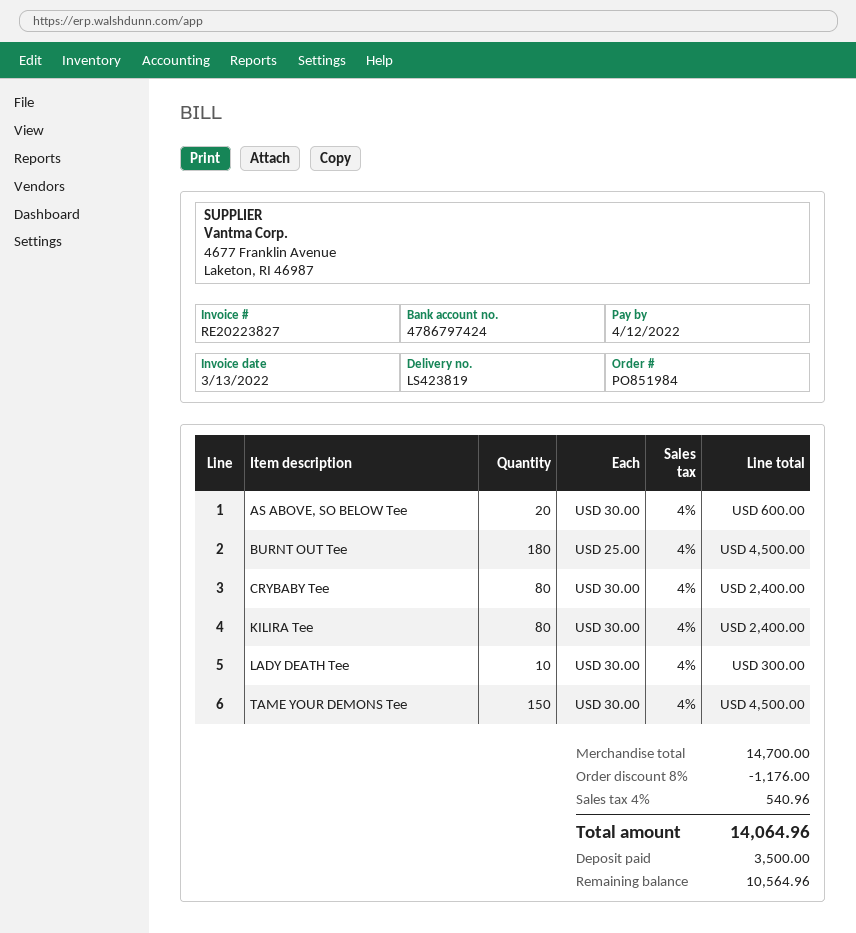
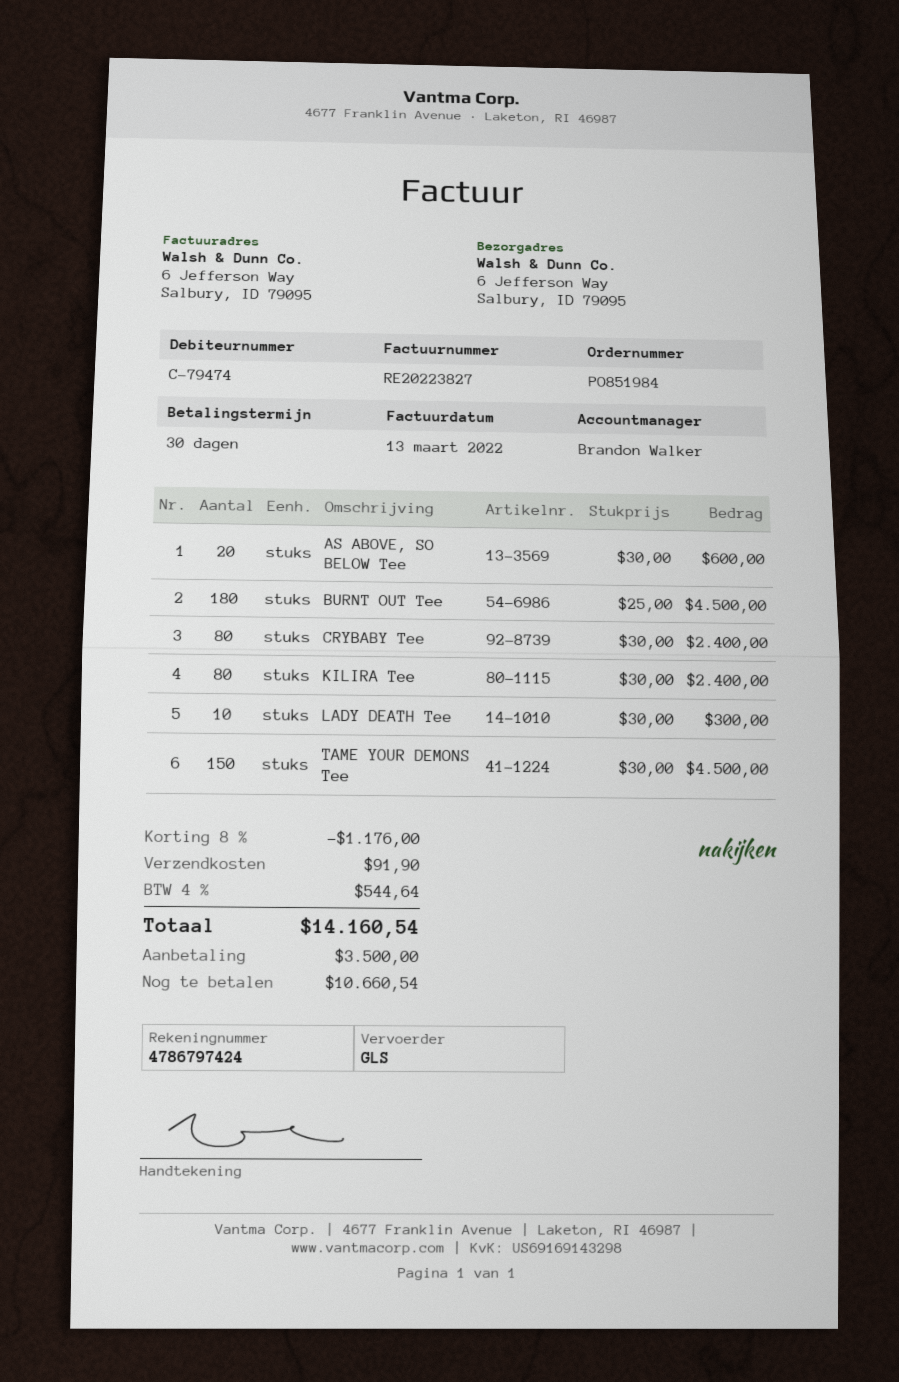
shipping: none -> 91.90
tax: 4% = 540.96 -> 4% = 544.64
total: 14064.96 -> 14160.54
balance: 10564.96 -> 10660.54

